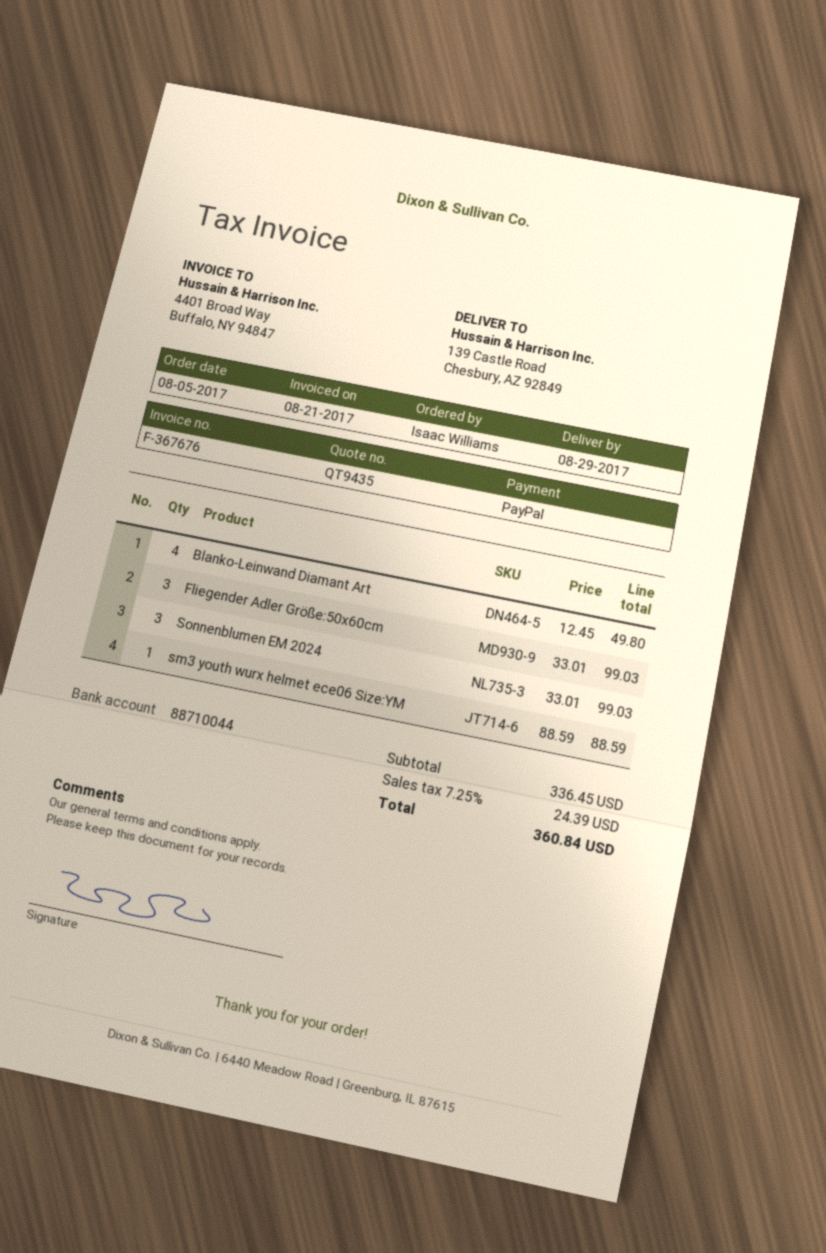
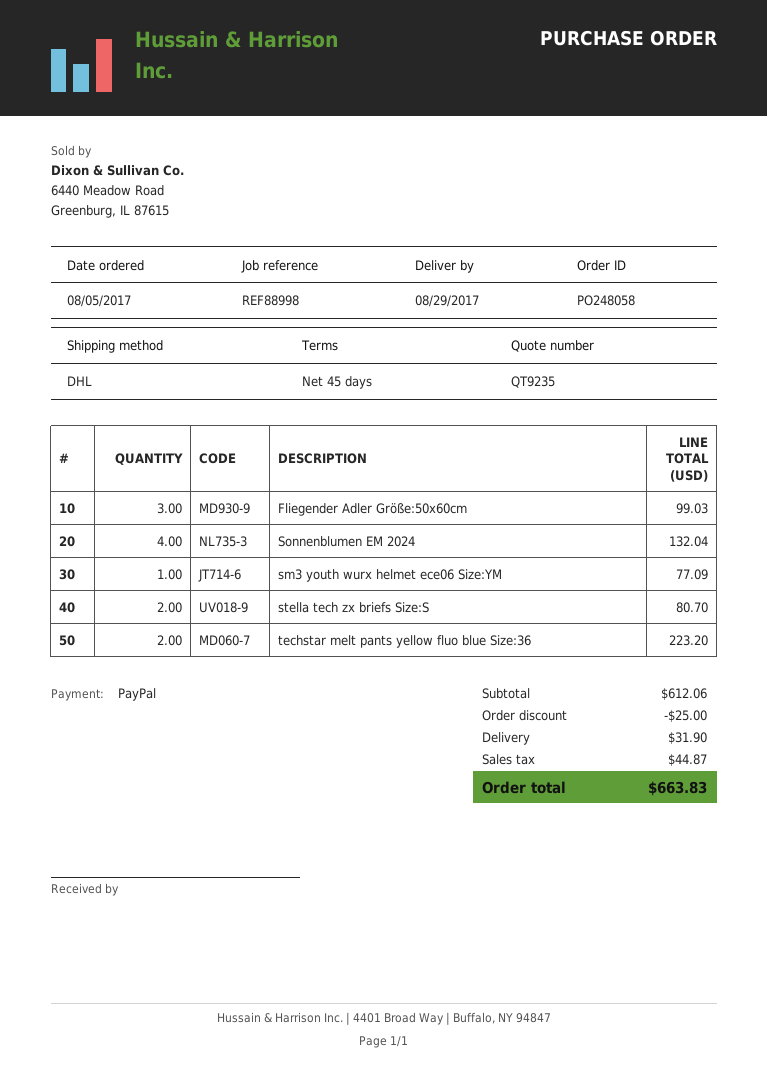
quote number: QT9435 -> QT9235
Blanko-Leinwand Diamant Art: 4 for 49.80 -> none
Sonnenblumen EM 2024: 3 for 99.03 -> 4 for 132.04
sm3 youth wurx helmet ece06 Size:YM: 1 for 88.59 -> 1 for 77.09
stella tech zx briefs Size:S: none -> 2 for 80.70
techstar melt pants yellow fluo blue Size:36: none -> 2 for 223.20
subtotal: 336.45 -> 612.06
discount: none -> 25.00
shipping: none -> 31.90
tax: 24.39 -> 44.87
total: 360.84 -> 663.83

